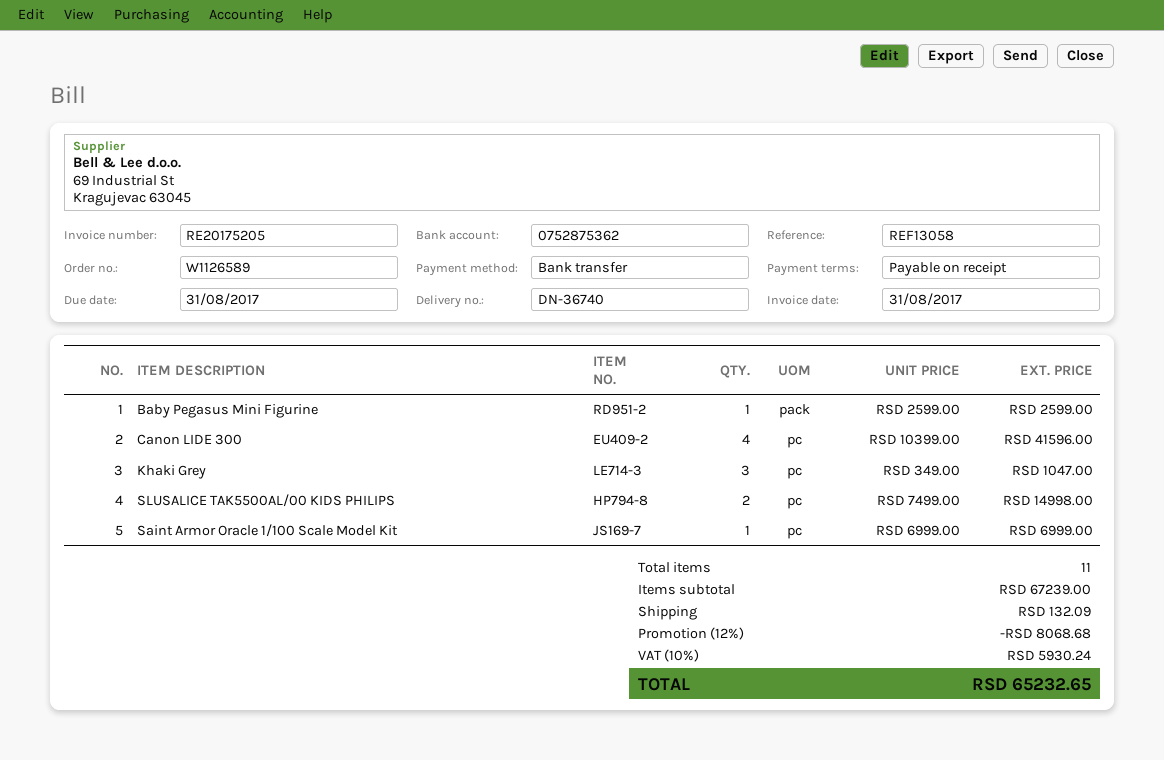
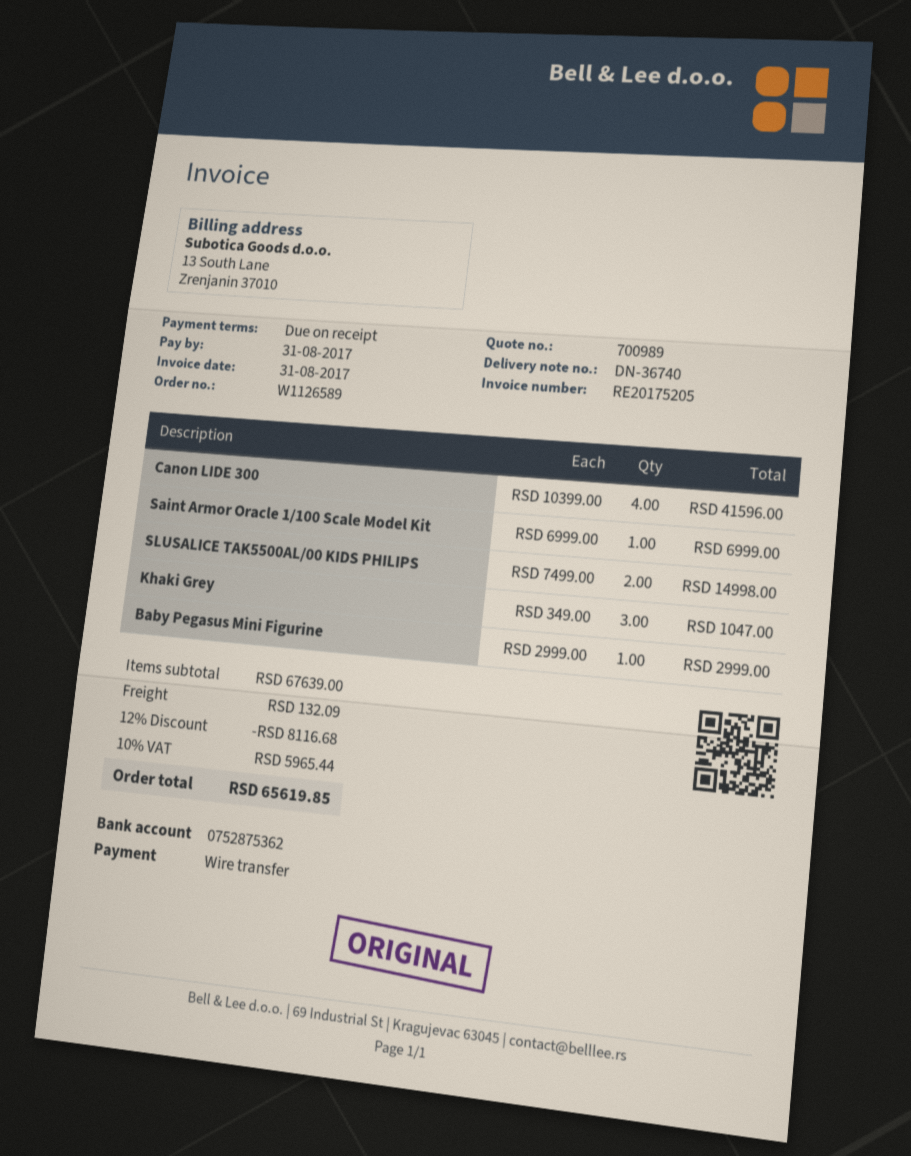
Baby Pegasus Mini Figurine: 1 x 2599.00 = 2599.00 -> 1 x 2999.00 = 2999.00
subtotal: 67239.00 -> 67639.00
discount: 12% = 8068.68 -> 12% = 8116.68
tax: 10% = 5930.24 -> 10% = 5965.44
total: 65232.65 -> 65619.85

